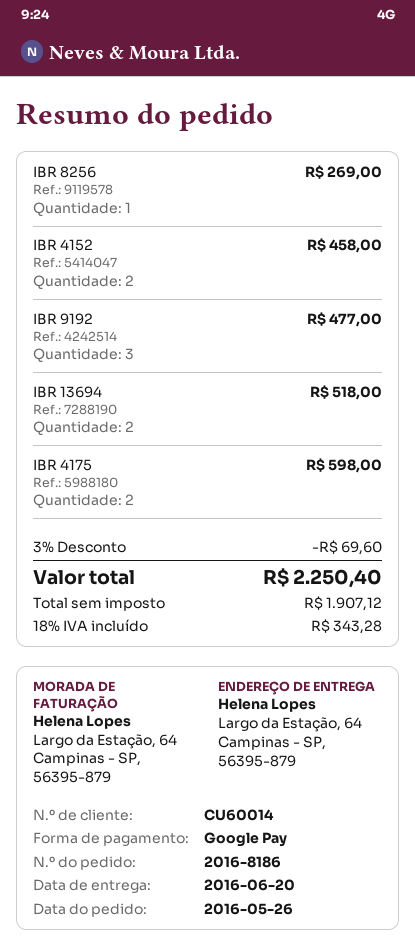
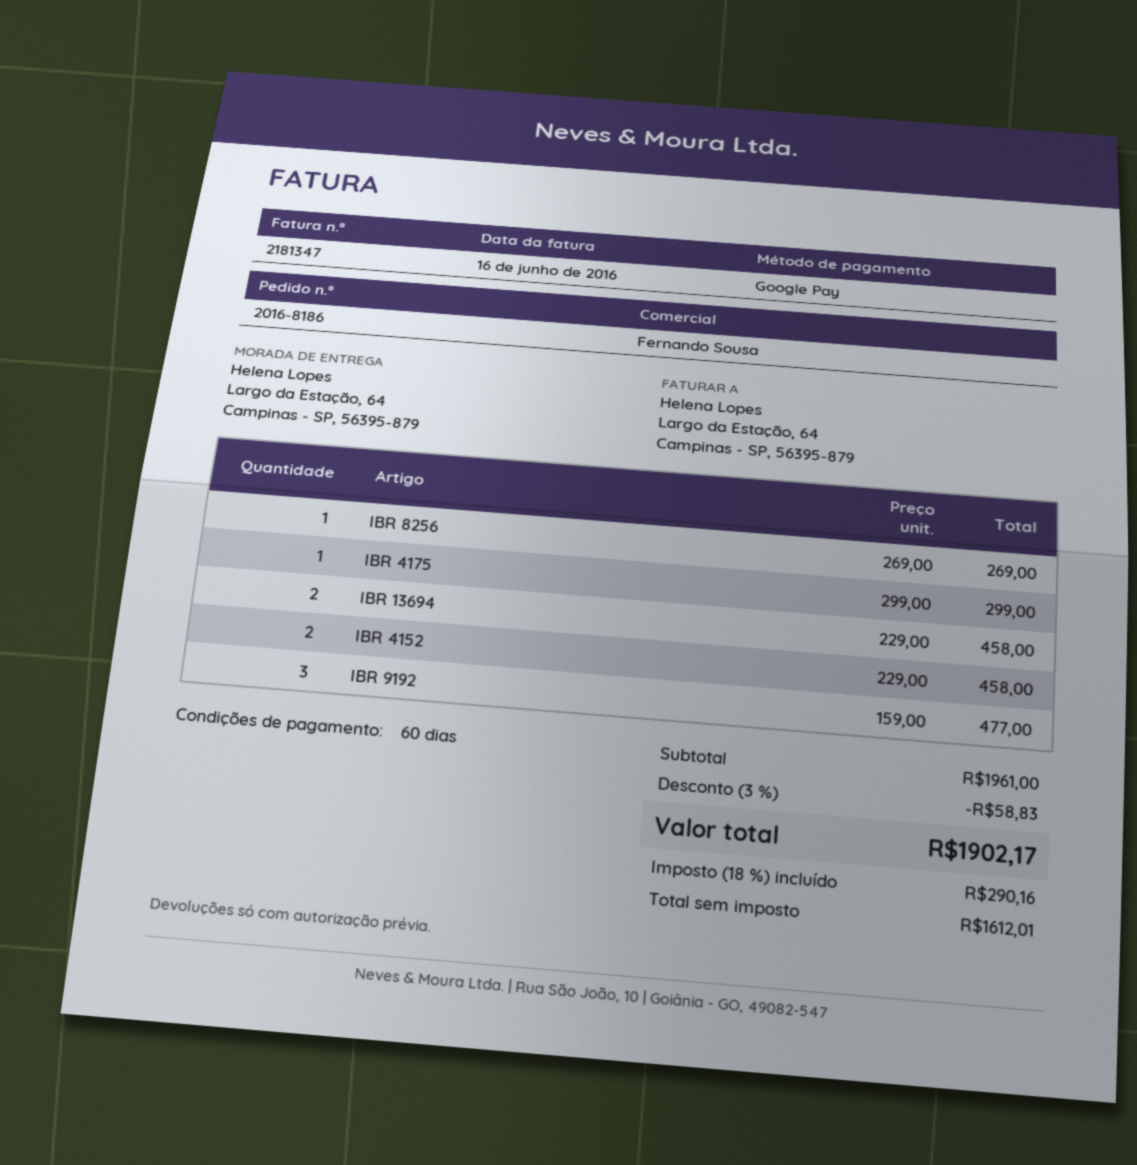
IBR 13694: 2 for 518.00 -> 2 for 458.00
IBR 4175: 2 for 598.00 -> 1 for 299.00
discount: 3% = 69.60 -> 3% = 58.83
net: 1907.12 -> 1612.01
tax: 18% = 343.28 -> 18% = 290.16
total: 2250.40 -> 1902.17

